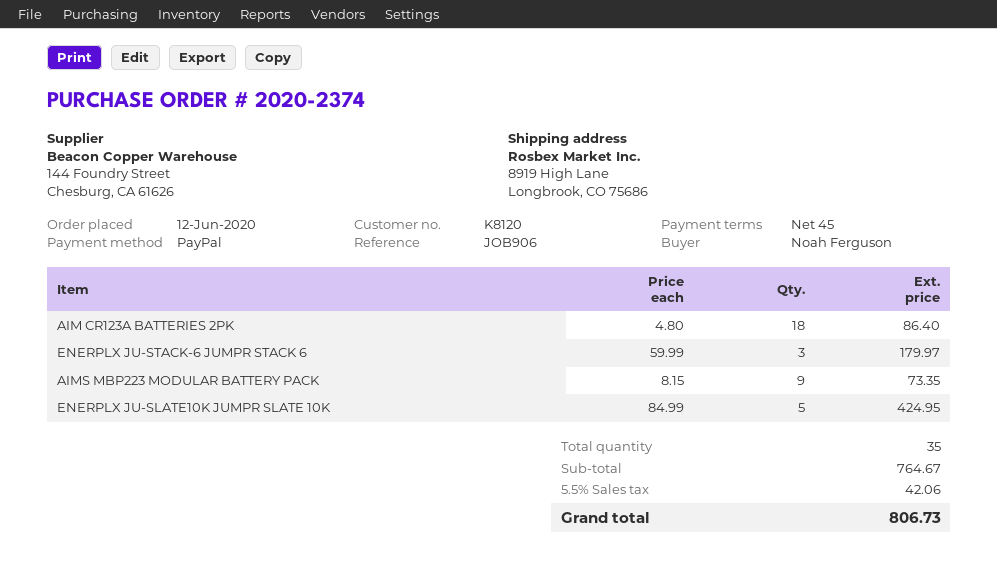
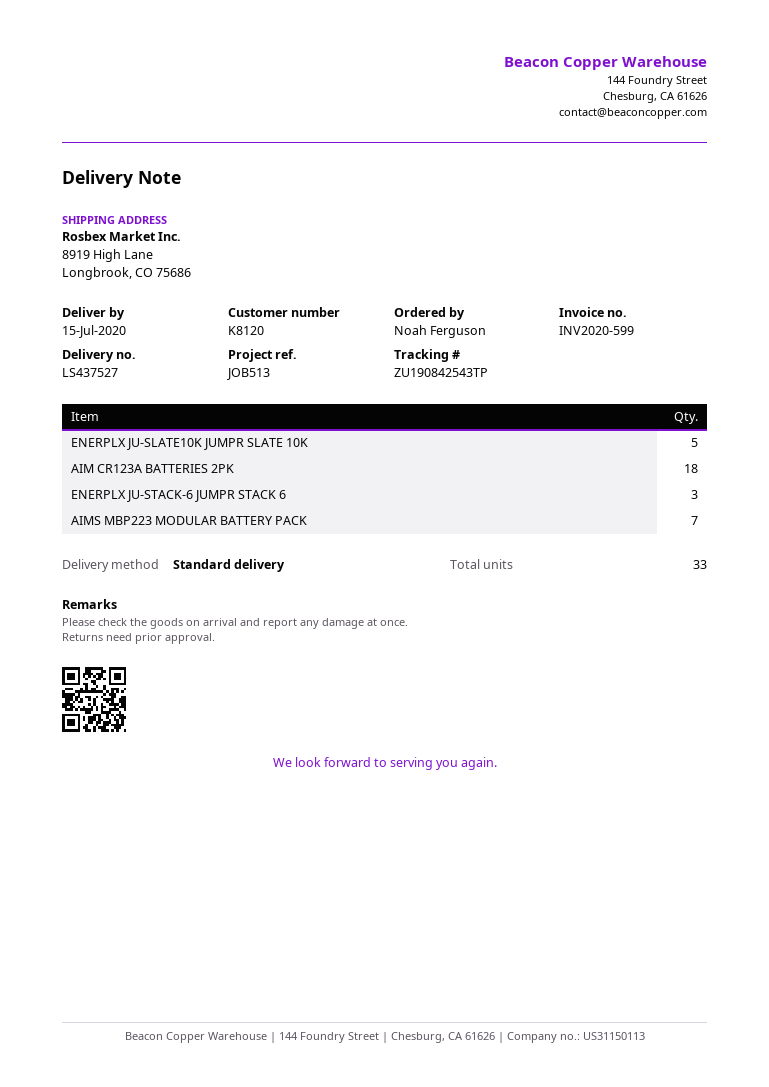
reference: JOB906 -> JOB513
AIMS MBP223 MODULAR BATTERY PACK: 9 -> 7
total quantity: 35 -> 33

